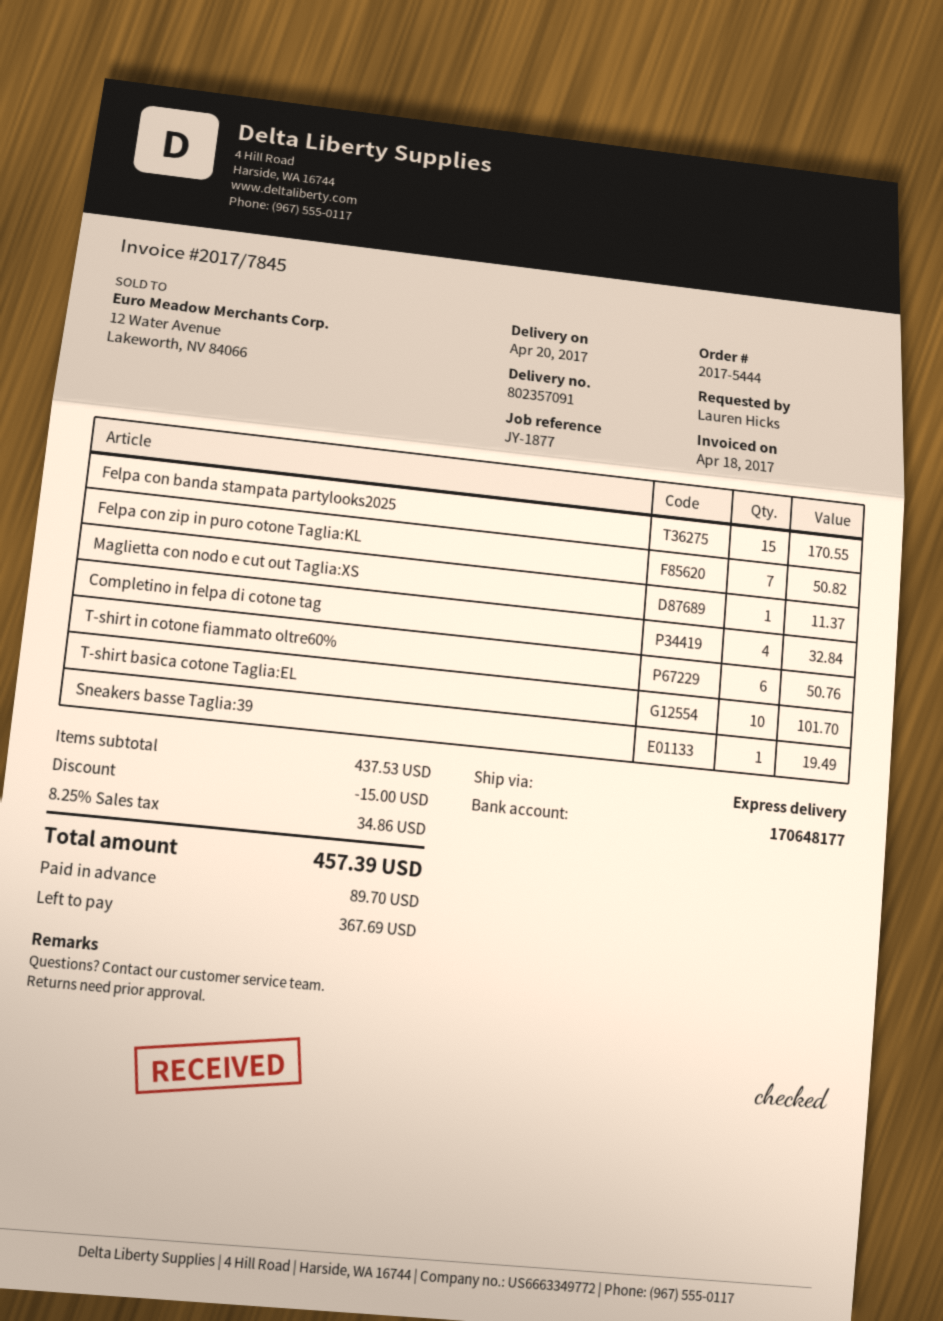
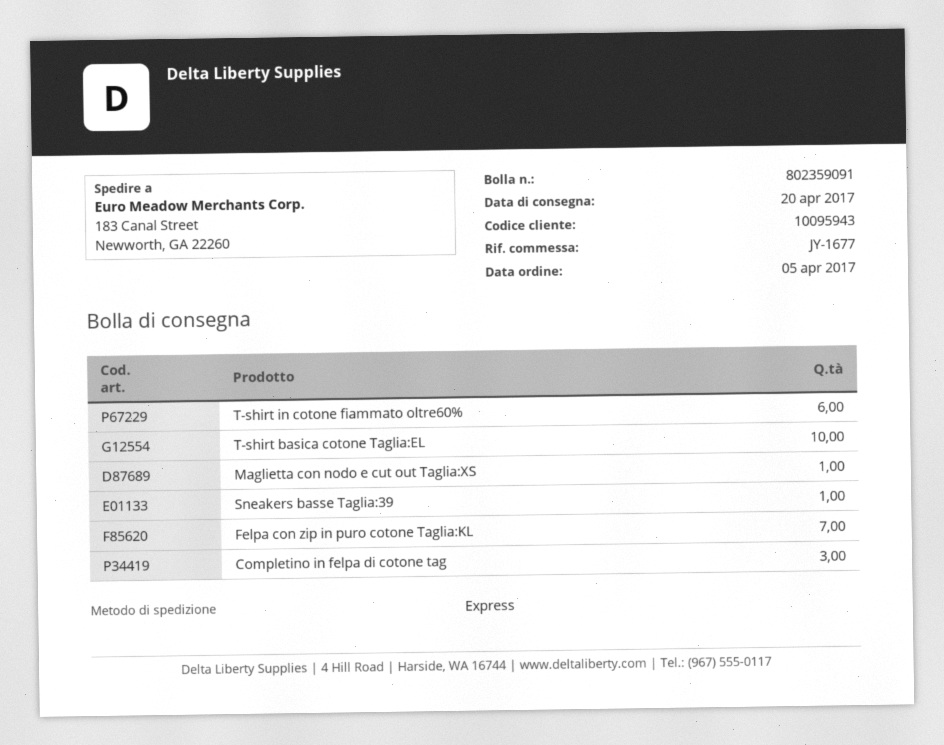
delivery note number: 802357091 -> 802359091
reference: JY-1877 -> JY-1677
Felpa con banda stampata partylooks2025: 15 -> none
Completino in felpa di cotone tag: 4 -> 3

